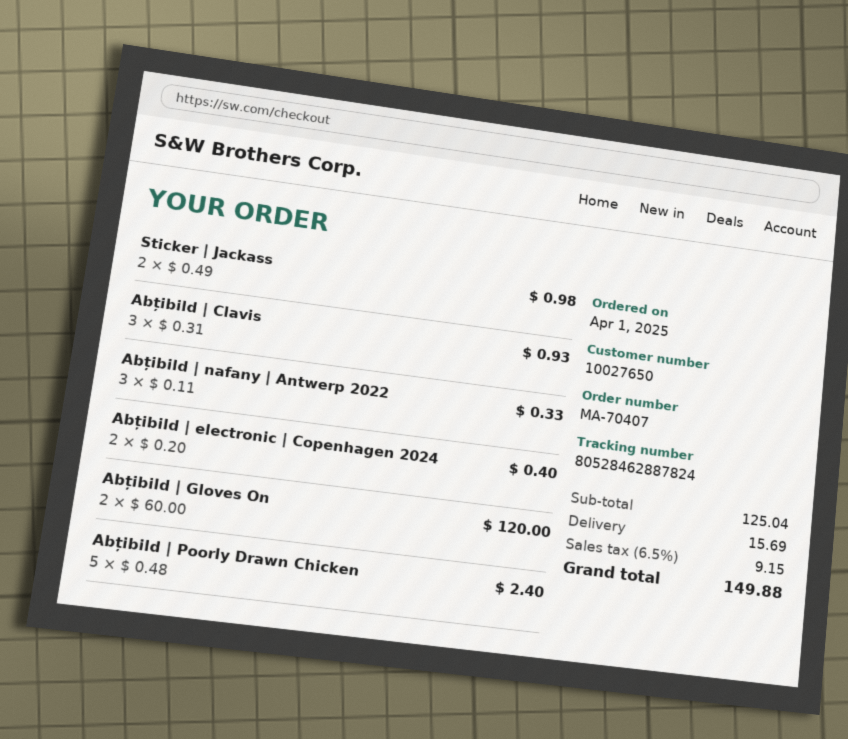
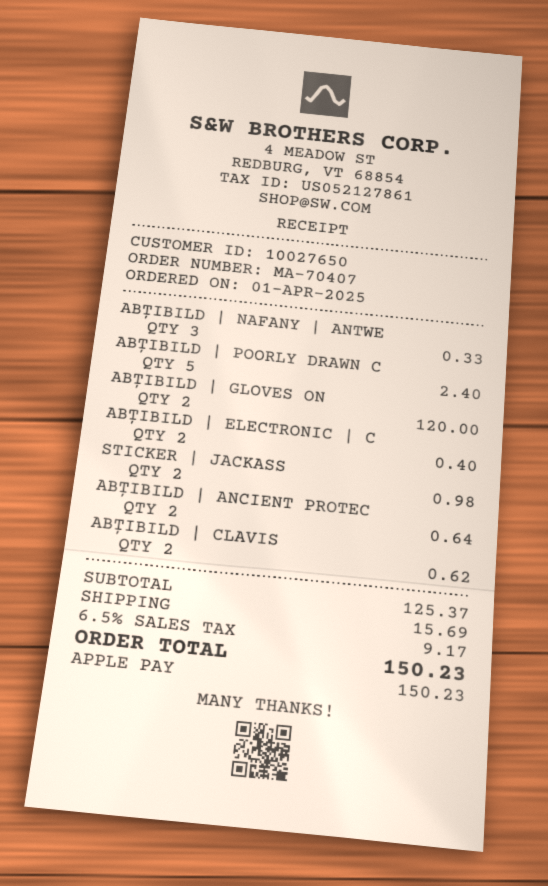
Abțibild | Clavis: 3 for 0.93 -> 2 for 0.62
ABȚIBILD | ANCIENT PROTEC: none -> 2 for 0.64
subtotal: 125.04 -> 125.37
tax: 6.5% = 9.15 -> 6.5% = 9.17
total: 149.88 -> 150.23

